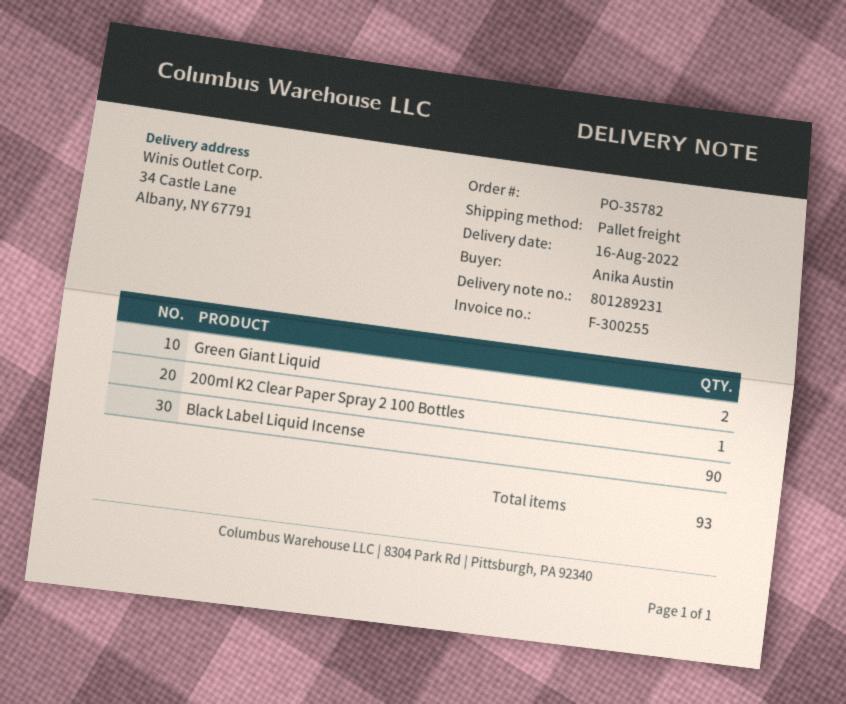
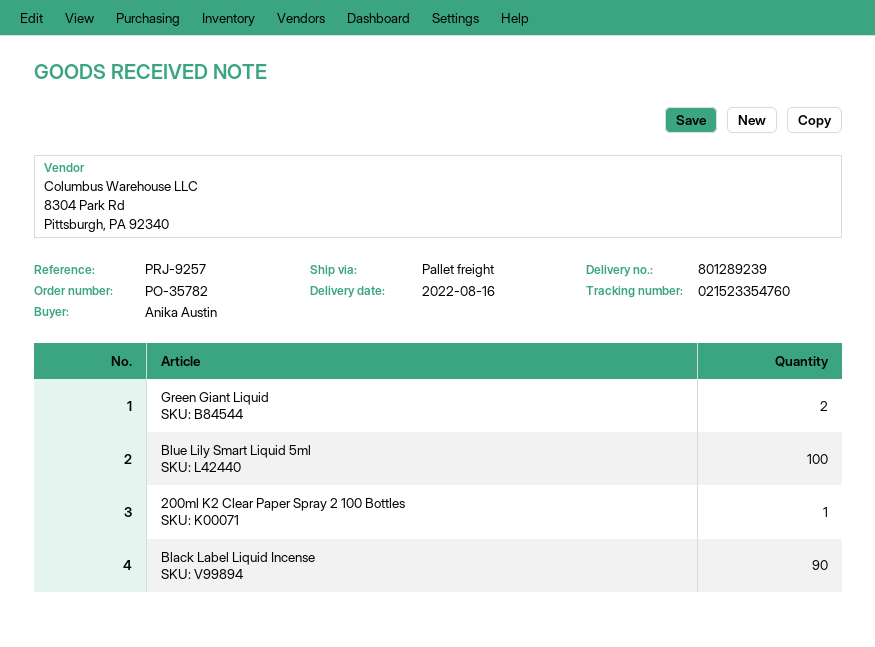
delivery note number: 801289231 -> 801289239
Blue Lily Smart Liquid 5ml: none -> 100

